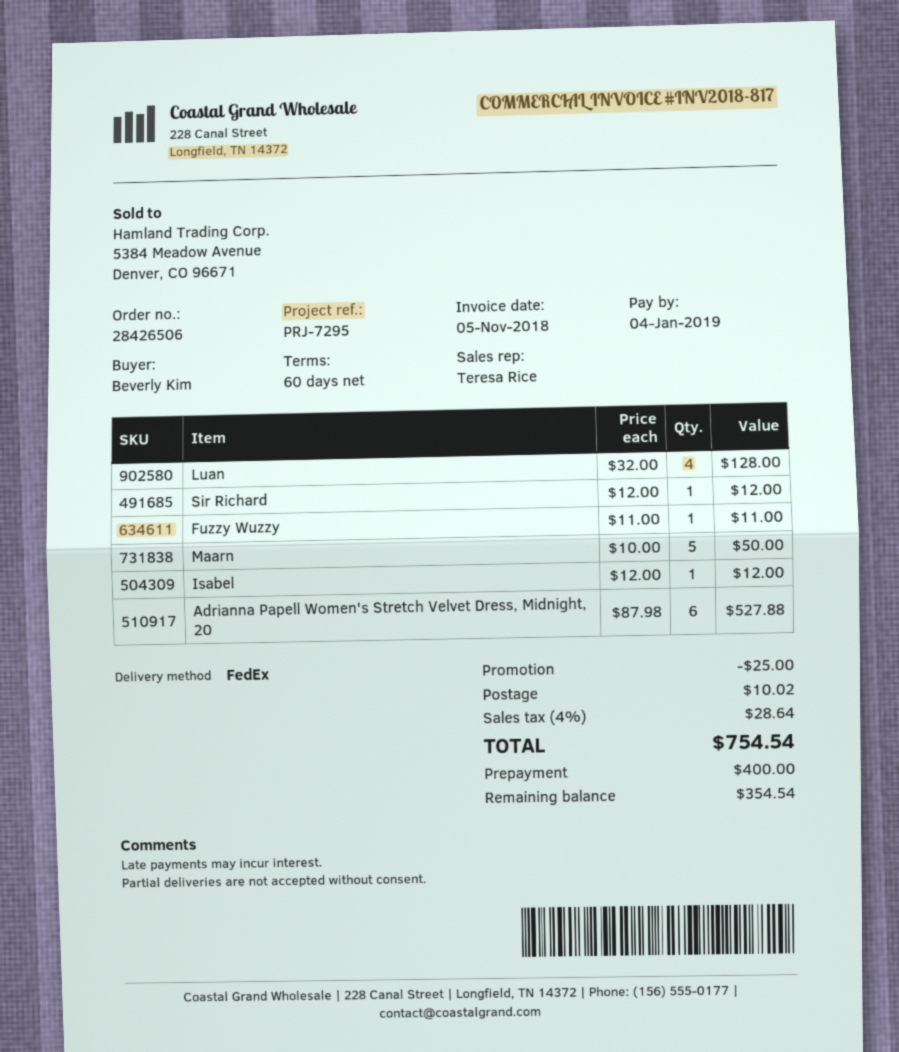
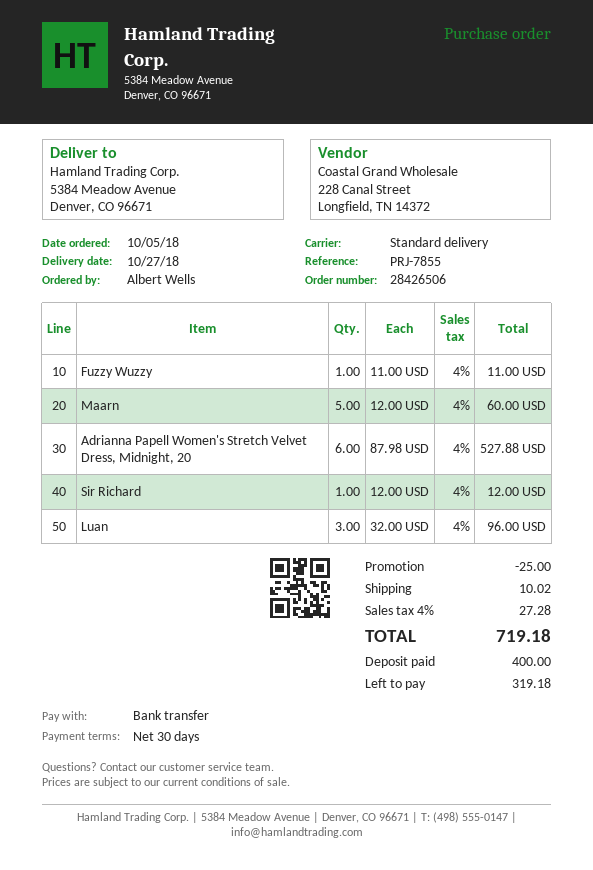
payment terms: 60 days -> 30 days
reference: PRJ-7295 -> PRJ-7855
ordered by: Beverly Kim -> Albert Wells
shipping method: FedEx -> standard
Luan: 4 x 32.00 = 128.00 -> 3 x 32.00 = 96.00
Maarn: 5 x 10.00 = 50.00 -> 5 x 12.00 = 60.00
Isabel: 1 x 12.00 = 12.00 -> none
tax: 4% = 28.64 -> 4% = 27.28
total: 754.54 -> 719.18
balance: 354.54 -> 319.18

